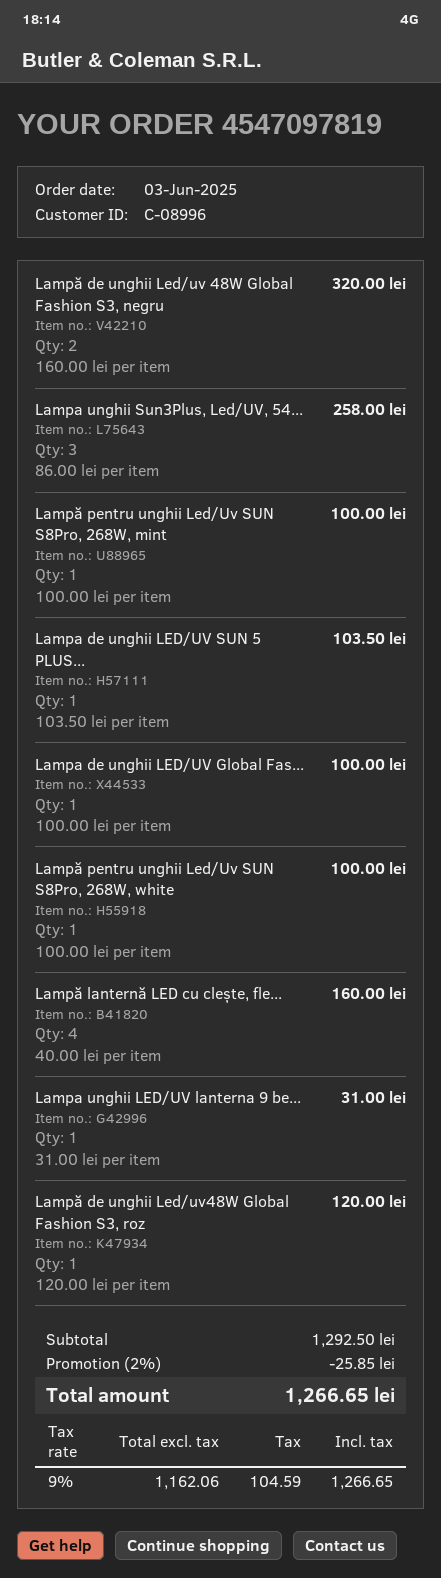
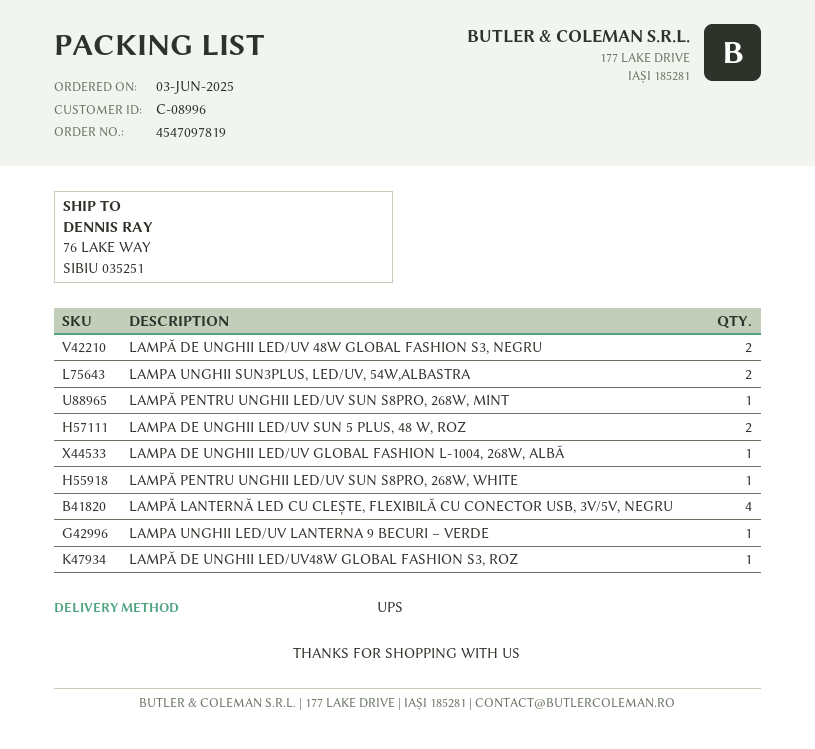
Lampa unghii Sun3Plus, Led/UV, 54...: 3 -> 2
Lampa de unghii LED/UV SUN 5 PLUS...: 1 -> 2

